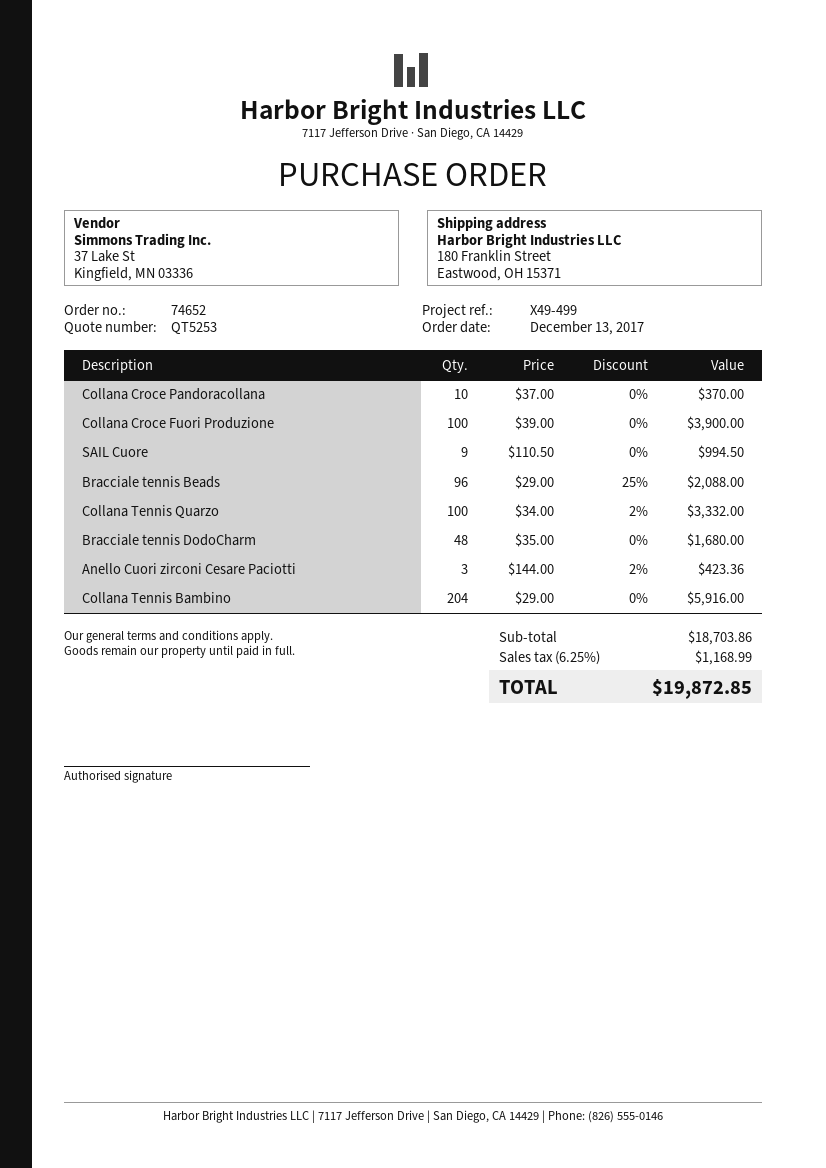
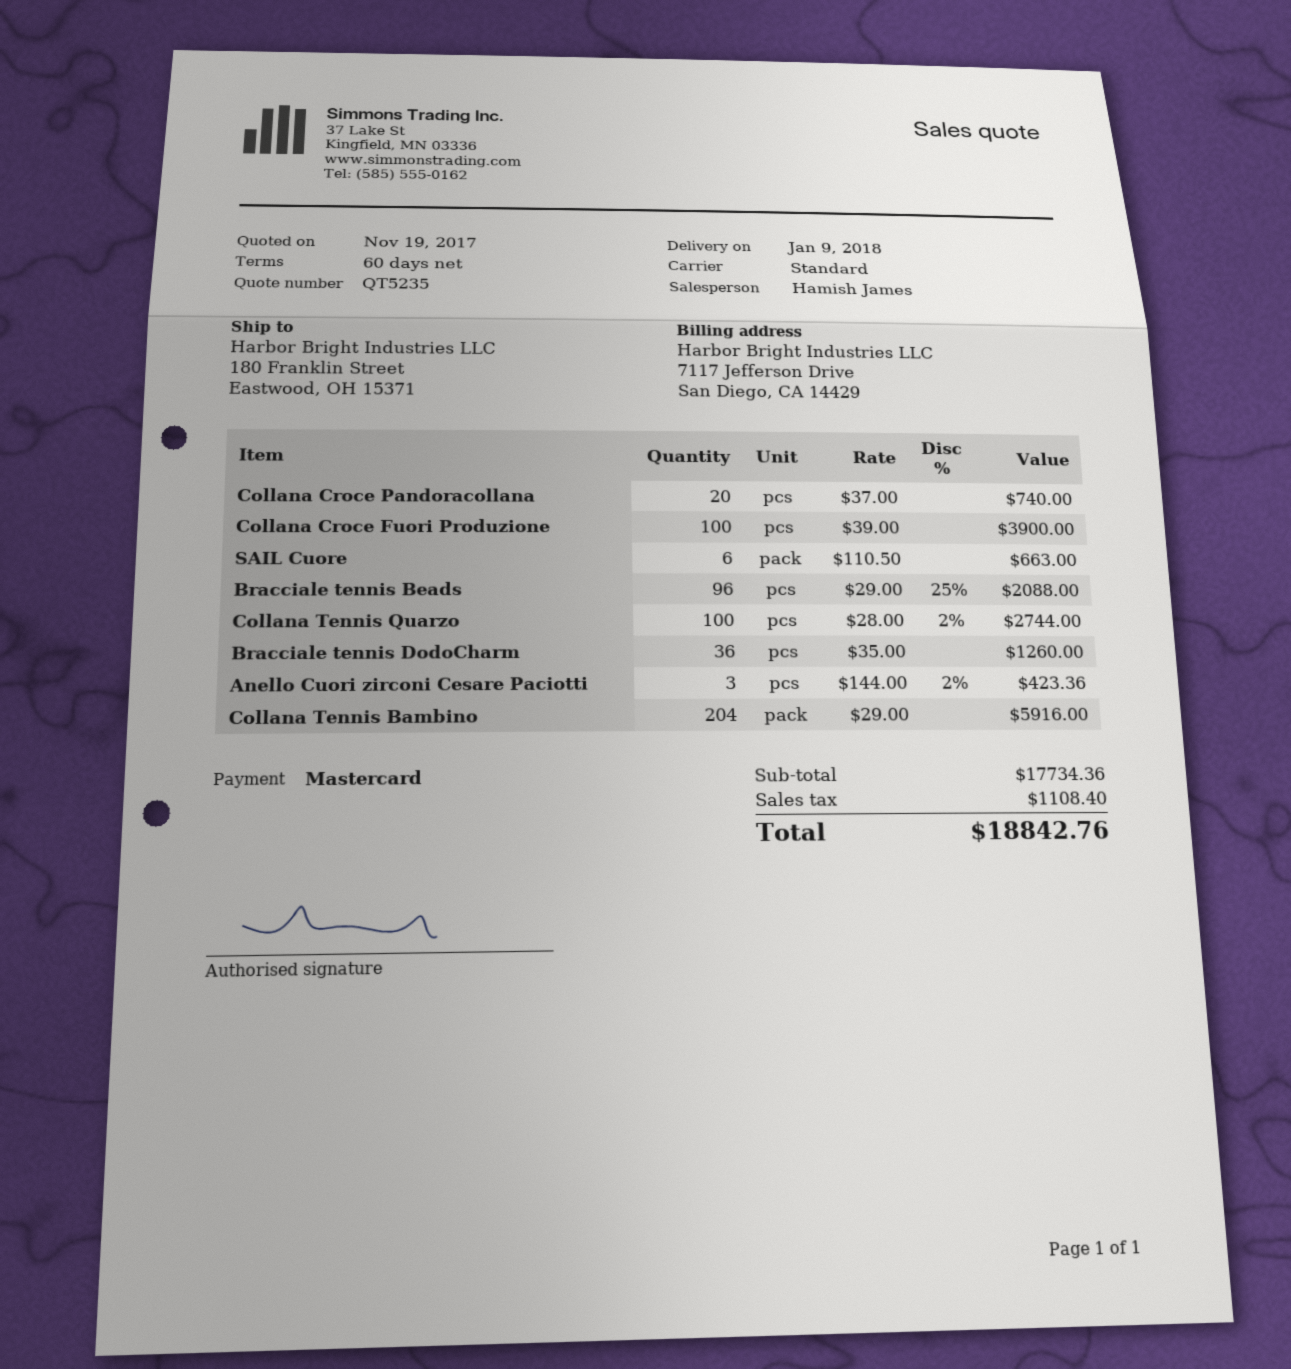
quote number: QT5253 -> QT5235
Collana Croce Pandoracollana: 10 x 37.00 = 370.00 -> 20 x 37.00 = 740.00
SAIL Cuore: 9 x 110.50 = 994.50 -> 6 x 110.50 = 663.00
Collana Tennis Quarzo: 100 x 34.00 - 2% = 3332.00 -> 100 x 28.00 - 2% = 2744.00
Bracciale tennis DodoCharm: 48 x 35.00 = 1680.00 -> 36 x 35.00 = 1260.00
subtotal: 18703.86 -> 17734.36
tax: 1168.99 -> 1108.40
total: 19872.85 -> 18842.76

